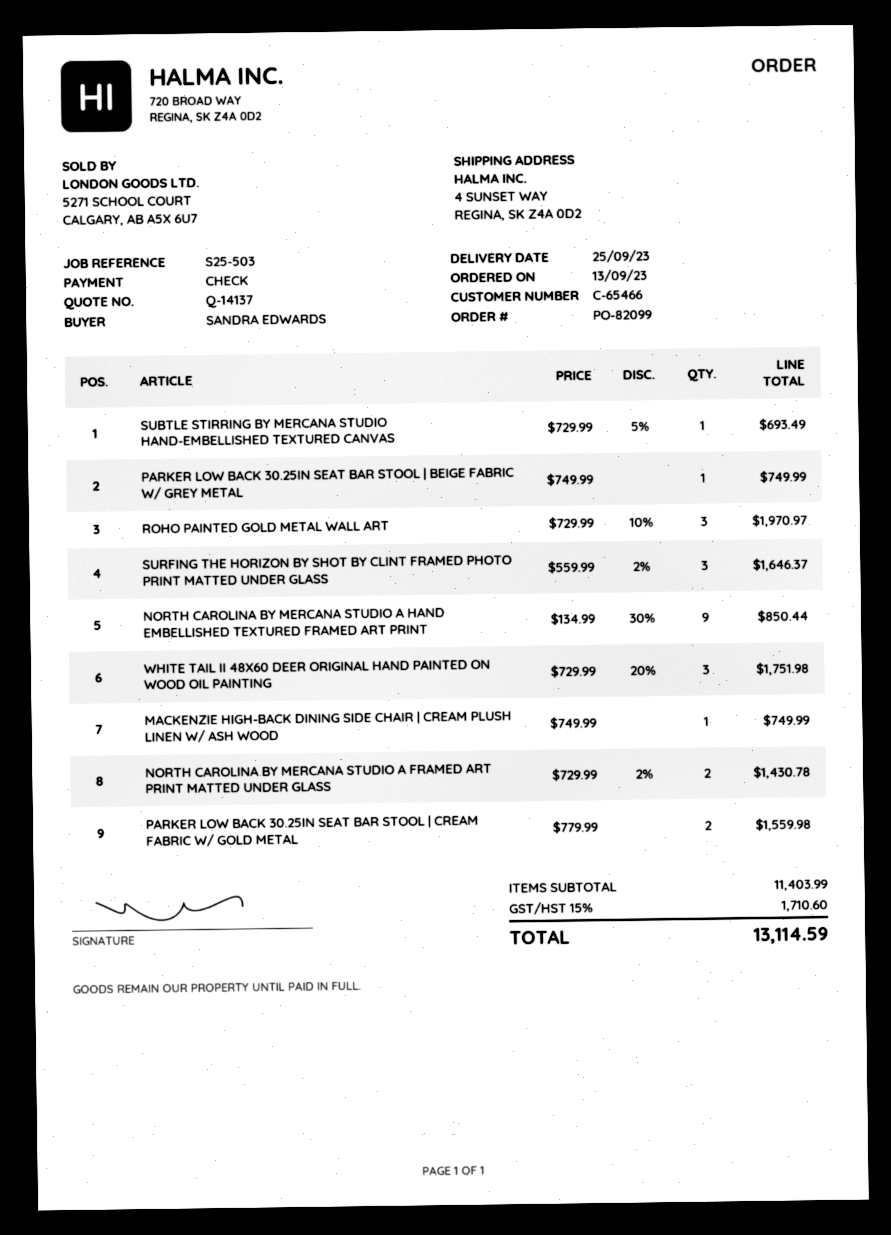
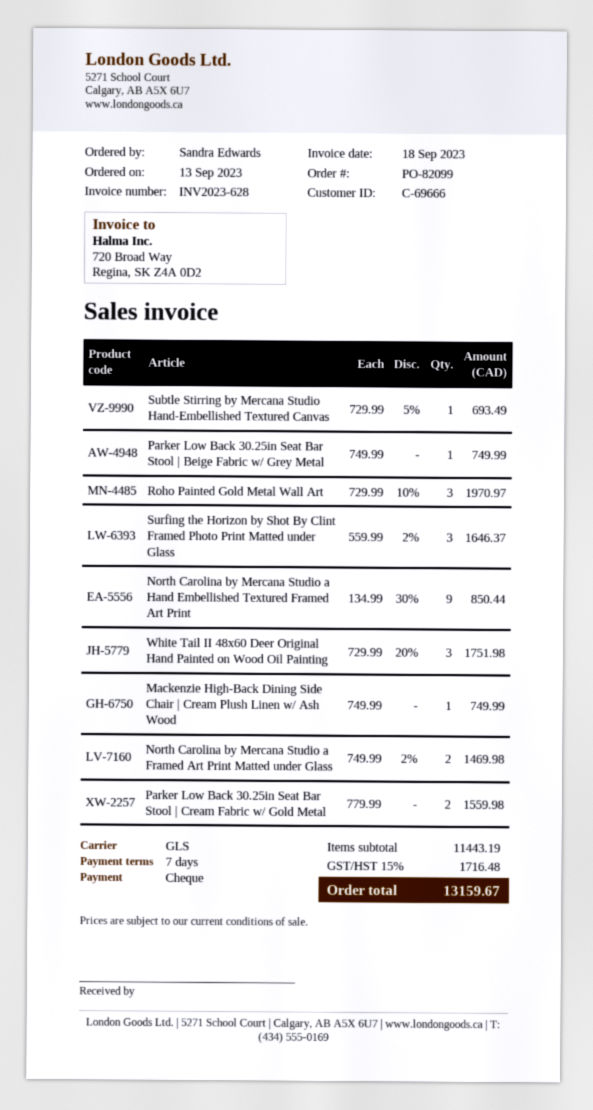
customer number: C-65466 -> C-69666
NORTH CAROLINA BY MERCANA STUDIO A FRAMED ART PRINT MATTED UNDER GLASS: 2 x 729.99 - 2% = 1430.78 -> 2 x 749.99 - 2% = 1469.98
subtotal: 11403.99 -> 11443.19
tax: 15% = 1710.60 -> 15% = 1716.48
total: 13114.59 -> 13159.67

